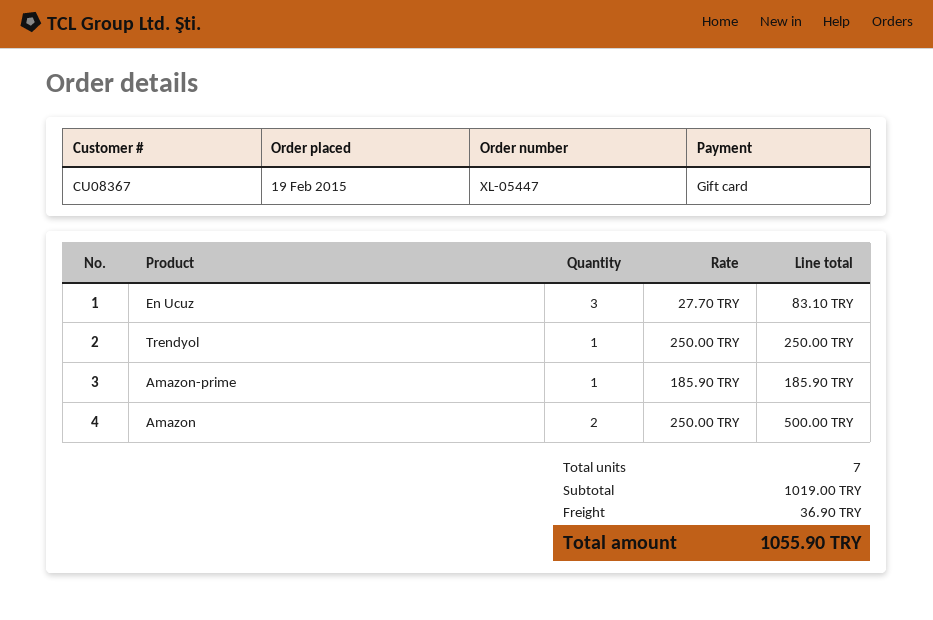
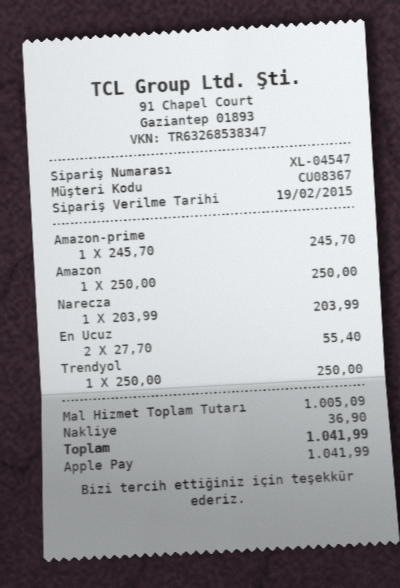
order number: XL-05447 -> XL-04547
payment method: gift card -> Apple Pay
En Ucuz: 3 x 27.70 = 83.10 -> 2 x 27.70 = 55.40
Amazon-prime: 1 x 185.90 = 185.90 -> 1 x 245.70 = 245.70
Amazon: 2 x 250.00 = 500.00 -> 1 x 250.00 = 250.00
Narecza: none -> 1 x 203.99 = 203.99
subtotal: 1019.00 -> 1005.09
total: 1055.90 -> 1041.99

